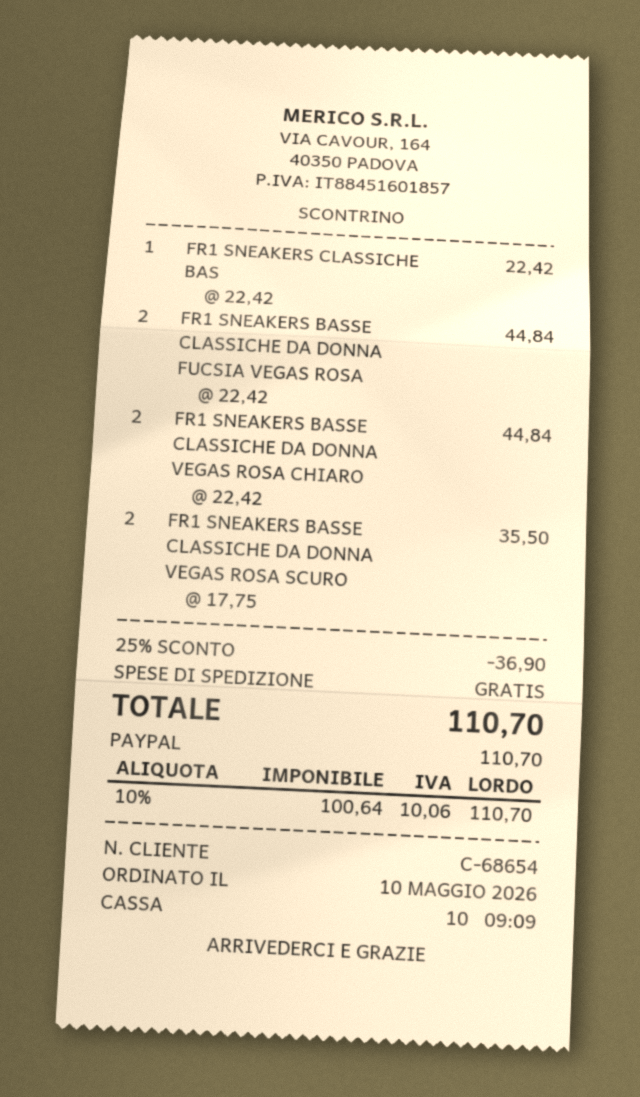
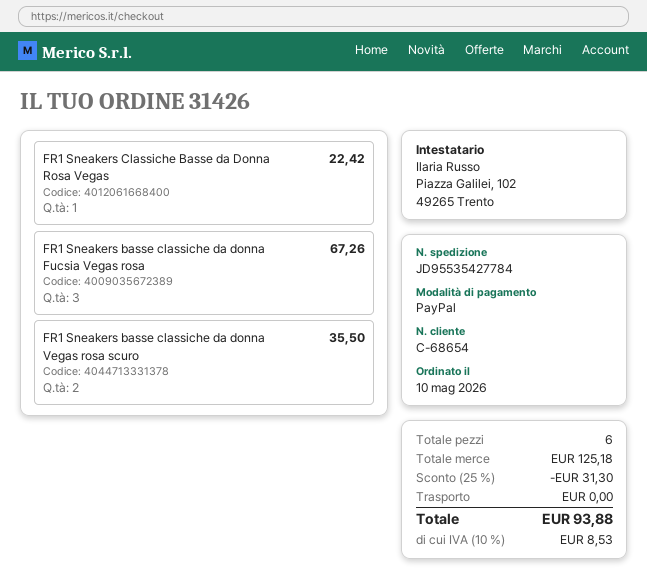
FR1 SNEAKERS BASSE CLASSICHE DA DONNA FUCSIA VEGAS ROSA: 2 for 44.84 -> 3 for 67.26
FR1 SNEAKERS BASSE CLASSICHE DA DONNA VEGAS ROSA CHIARO: 2 for 44.84 -> none
discount: 25% = 36.90 -> 25% = 31.30
tax: 10% = 10.06 -> 10% = 8.53
total: 110.70 -> 93.88

